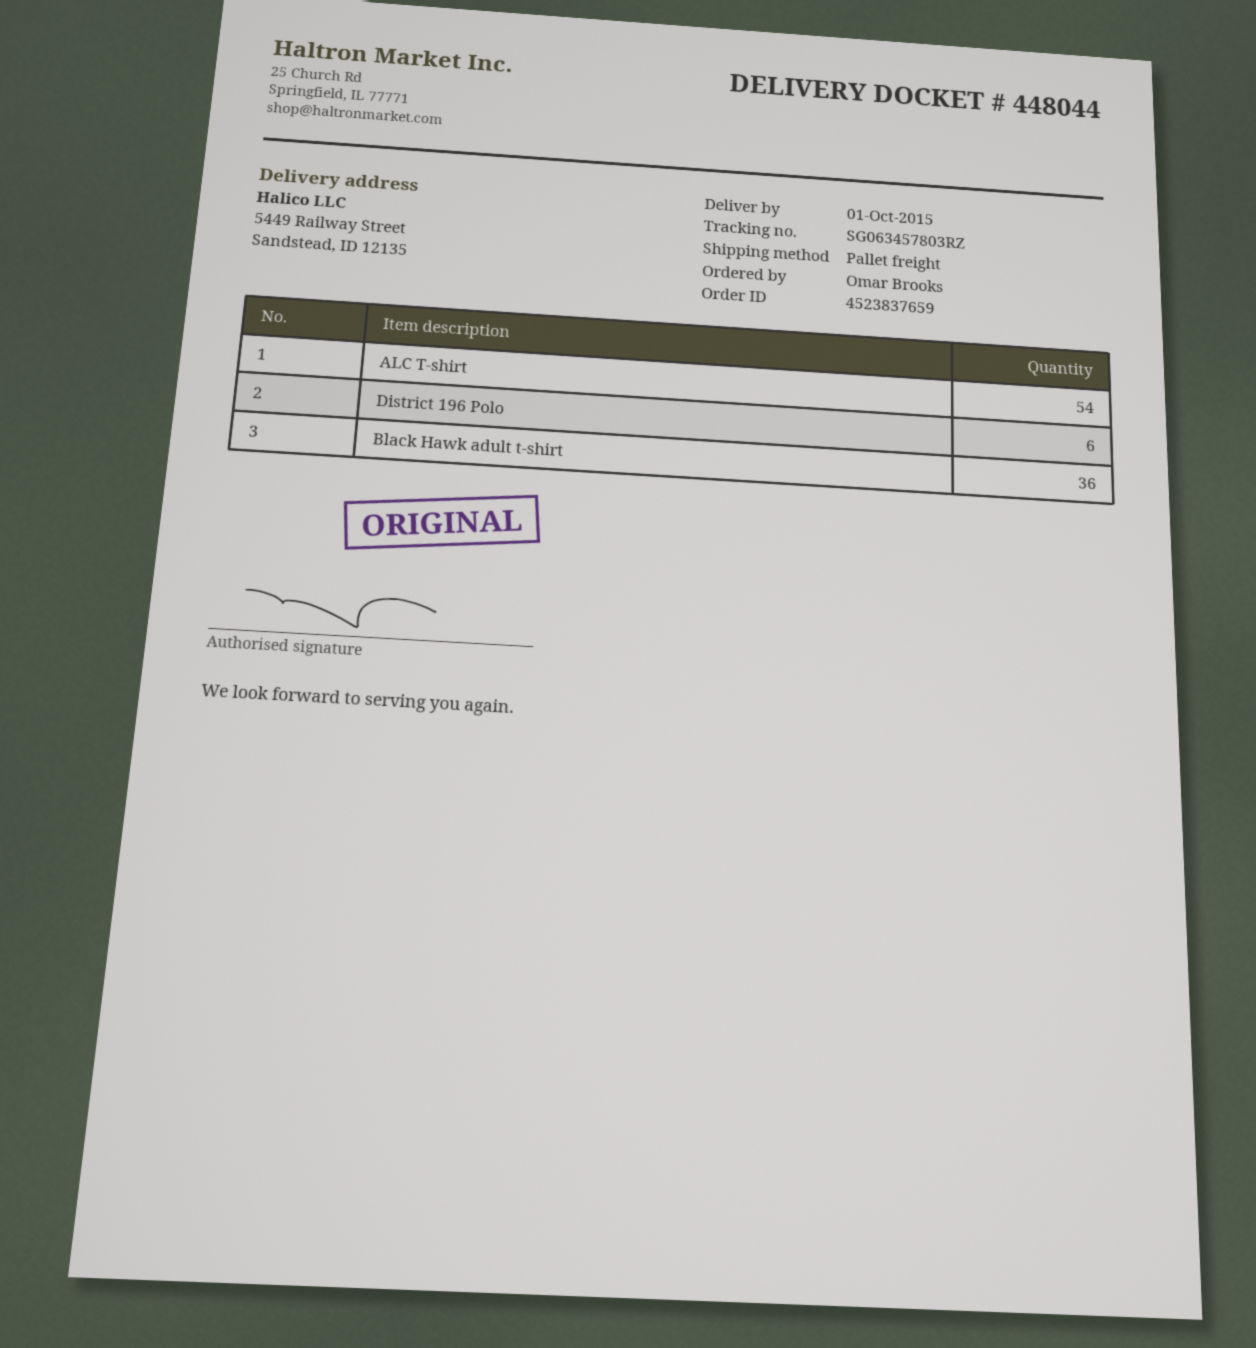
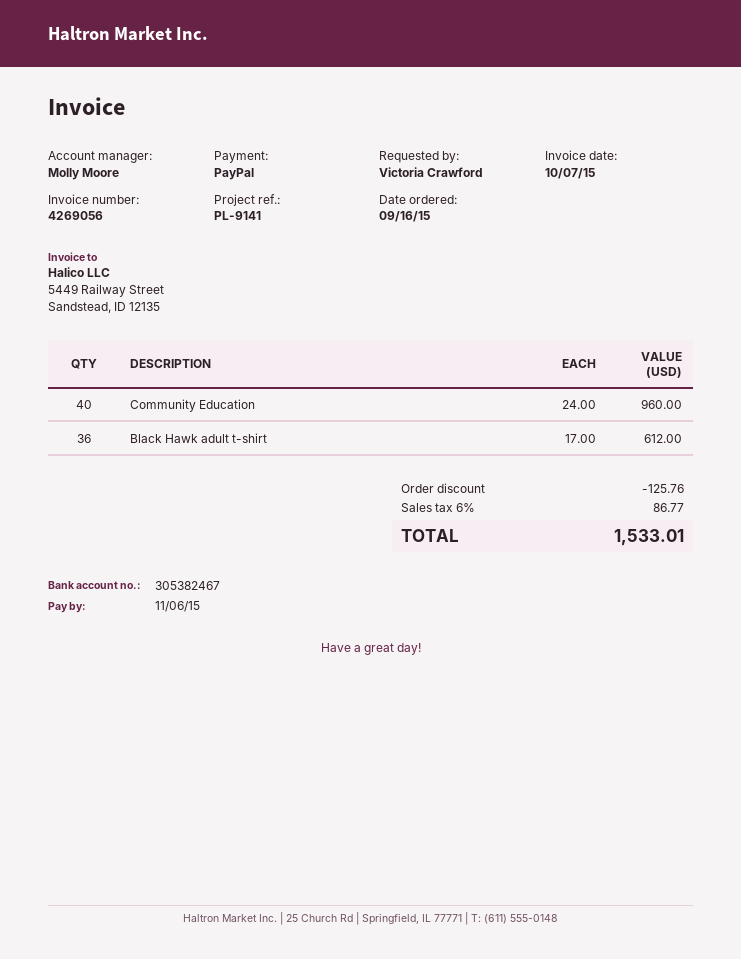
ordered by: Omar Brooks -> Victoria Crawford
ALC T-shirt: 54 -> none
District 196 Polo: 6 -> none
Community Education: none -> 40

